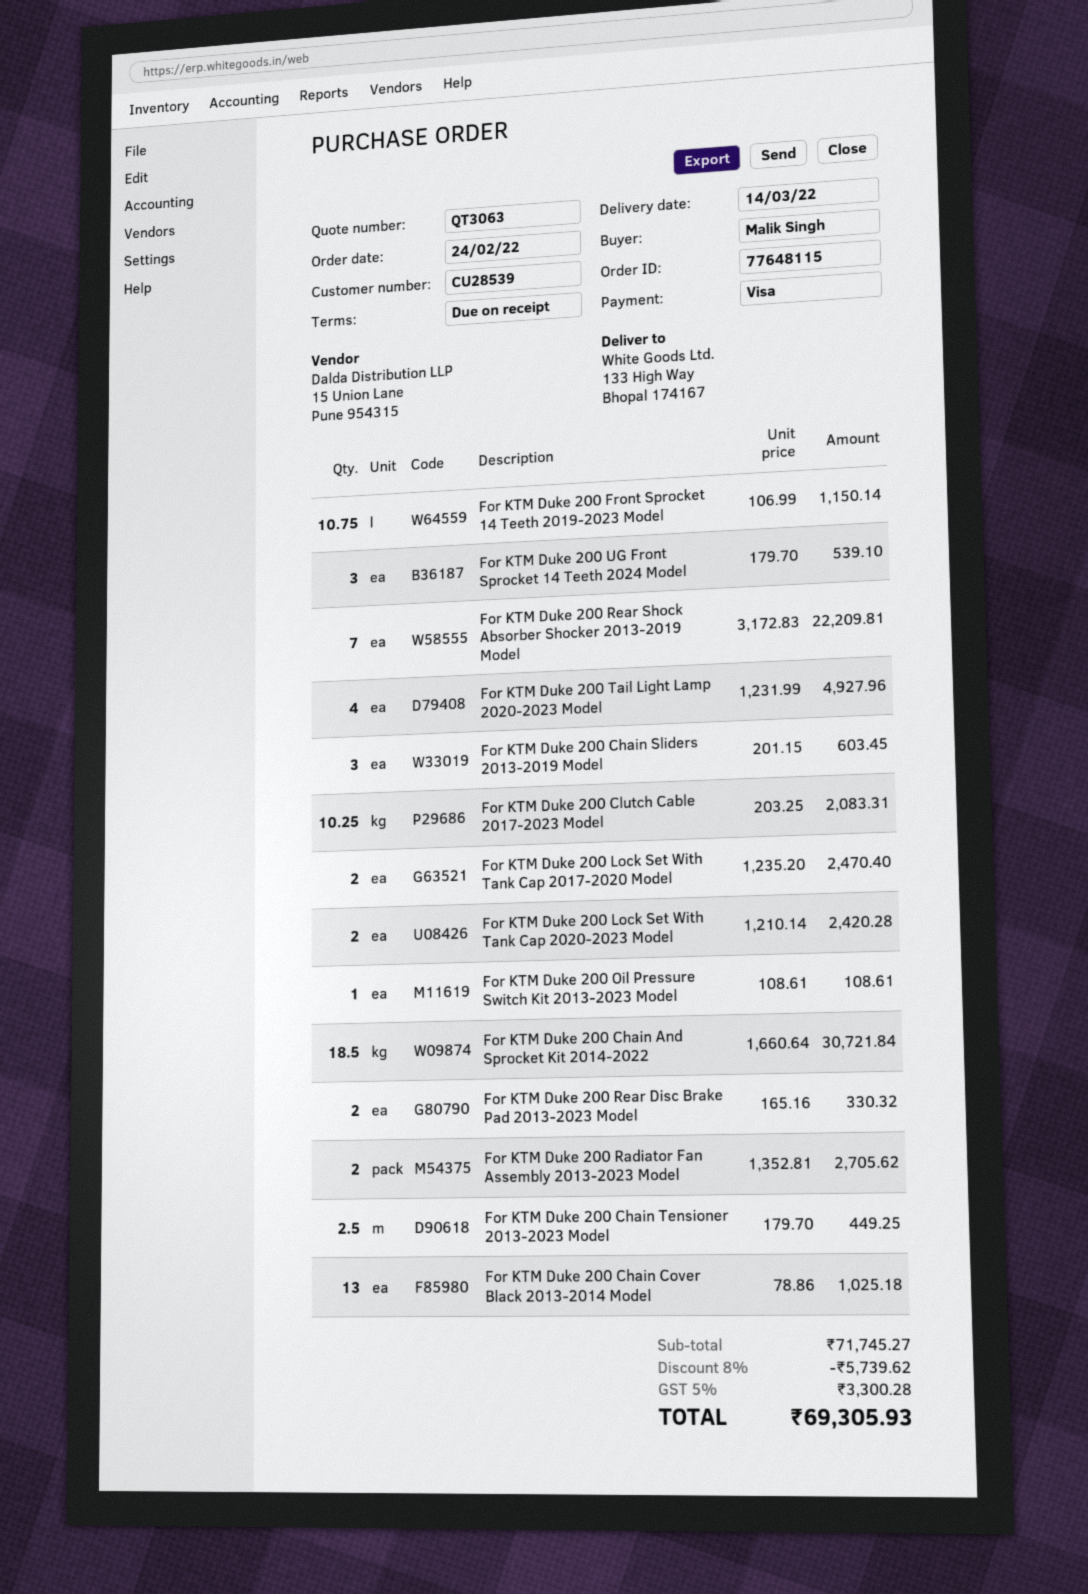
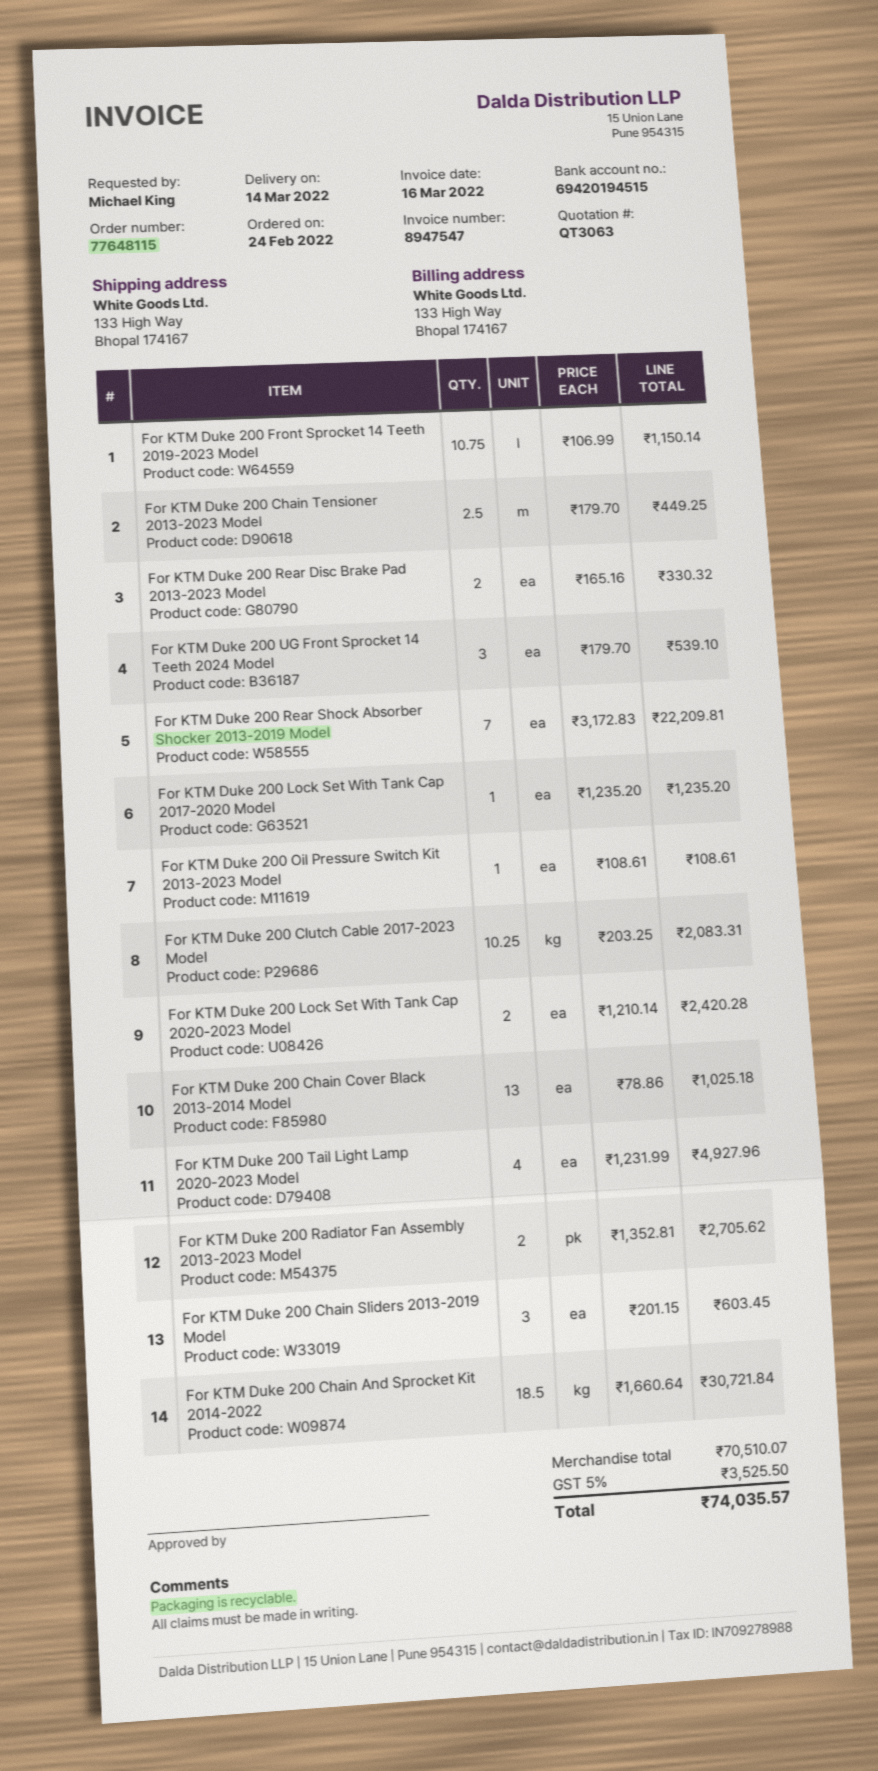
ordered by: Malik Singh -> Michael King
For KTM Duke 200 Lock Set With Tank Cap 2017-2020 Model: 2 x 1235.20 = 2470.40 -> 1 x 1235.20 = 1235.20
subtotal: 71745.27 -> 70510.07
discount: 8% = 5739.62 -> none
tax: 5% = 3300.28 -> 5% = 3525.50
total: 69305.93 -> 74035.57

